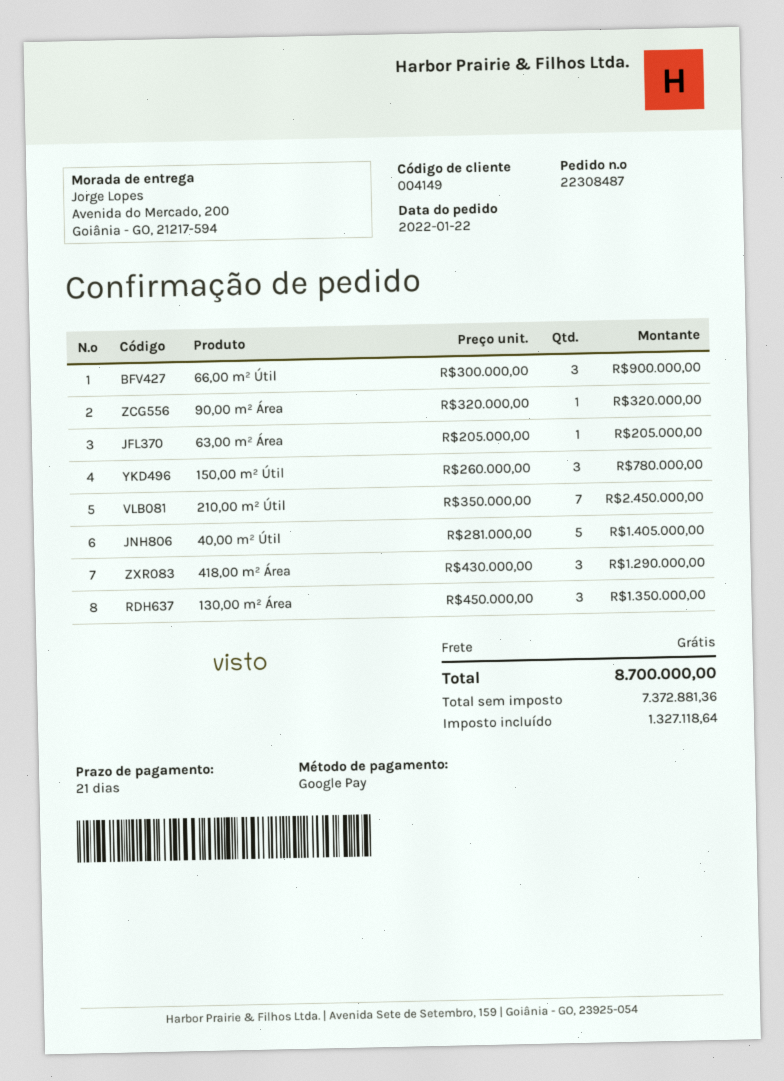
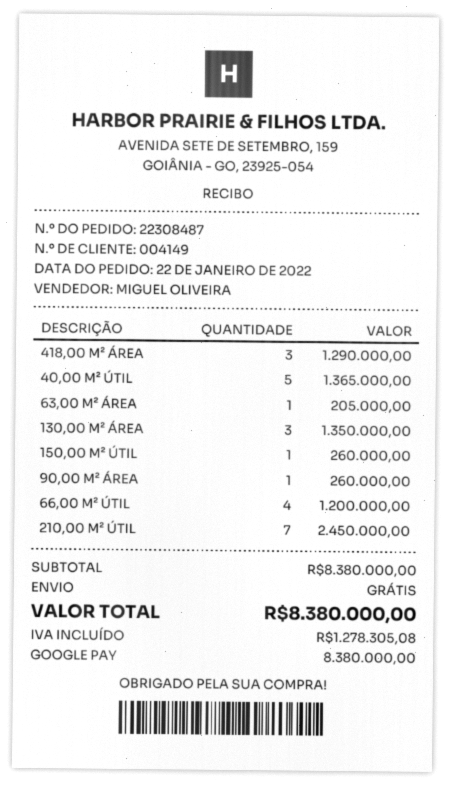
66,00 m² Útil: 3 for 900000.00 -> 4 for 1200000.00
90,00 m² Área: 1 for 320000.00 -> 1 for 260000.00
150,00 m² Útil: 3 for 780000.00 -> 1 for 260000.00
40,00 m² Útil: 5 for 1405000.00 -> 5 for 1365000.00
tax: 1327118.64 -> 1278305.08
total: 8700000.00 -> 8380000.00

